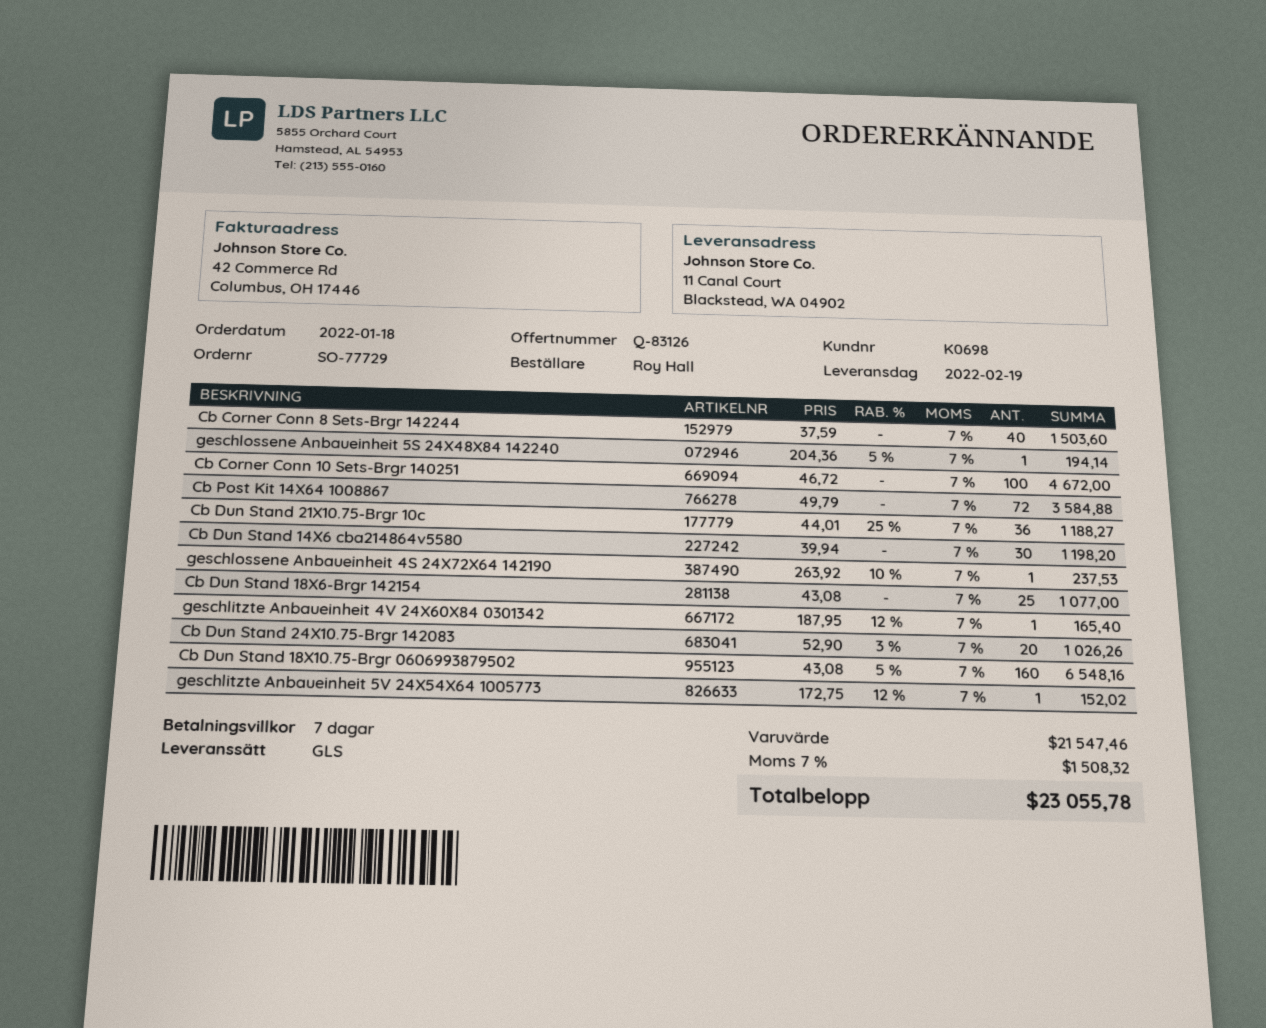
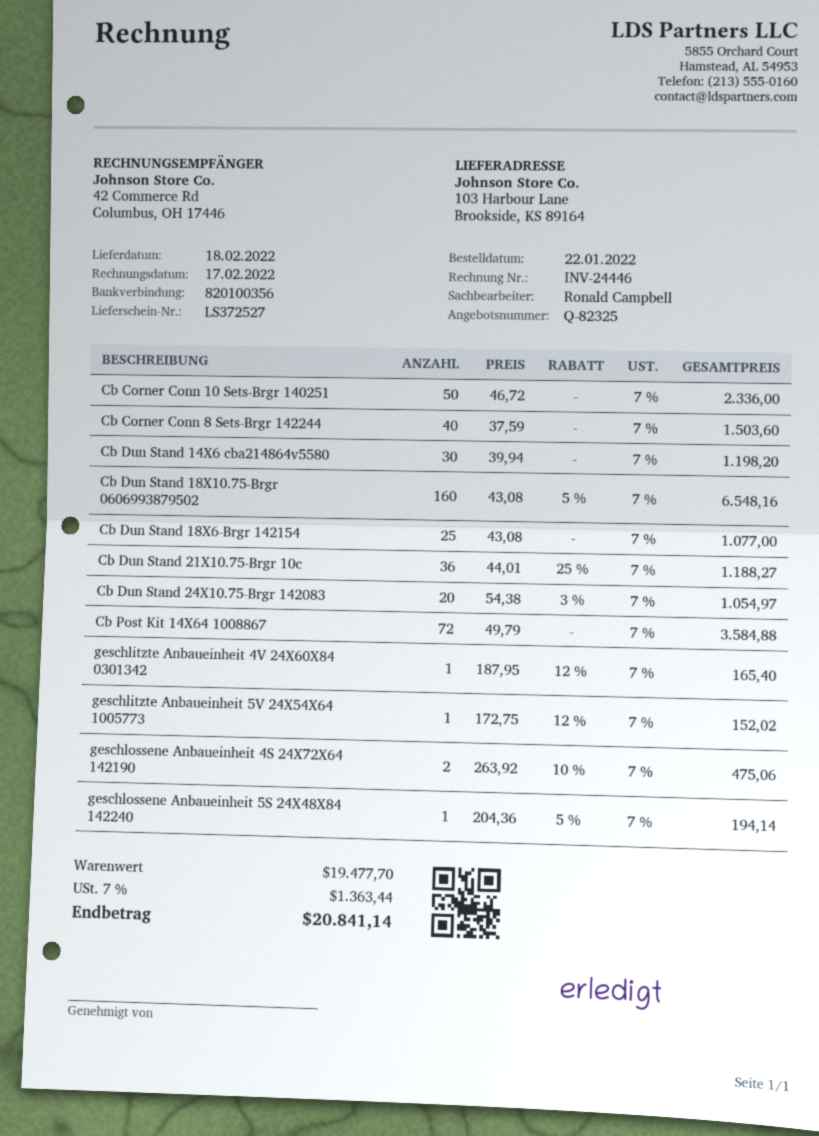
quote number: Q-83126 -> Q-82325
order date: 2022-01-18 -> 2022-01-22
delivery date: 2022-02-19 -> 2022-02-18
ship to: 11 Canal Court, Blackstead, WA 04902 -> 103 Harbour Lane, Brookside, KS 89164
Cb Corner Conn 10 Sets-Brgr 140251: 100 x 46.72 = 4672.00 -> 50 x 46.72 = 2336.00
geschlossene Anbaueinheit 4S 24X72X64 142190: 1 x 263.92 - 10% = 237.53 -> 2 x 263.92 - 10% = 475.06
Cb Dun Stand 24X10.75-Brgr 142083: 20 x 52.90 - 3% = 1026.26 -> 20 x 54.38 - 3% = 1054.97
subtotal: 21547.46 -> 19477.70
tax: 7% = 1508.32 -> 7% = 1363.44
total: 23055.78 -> 20841.14

